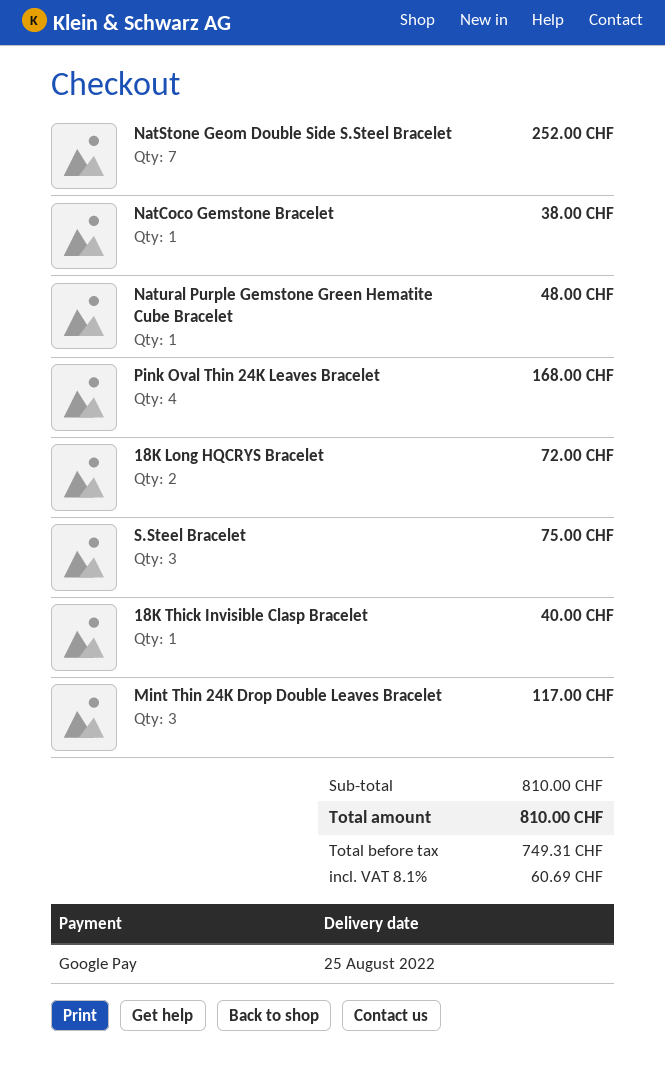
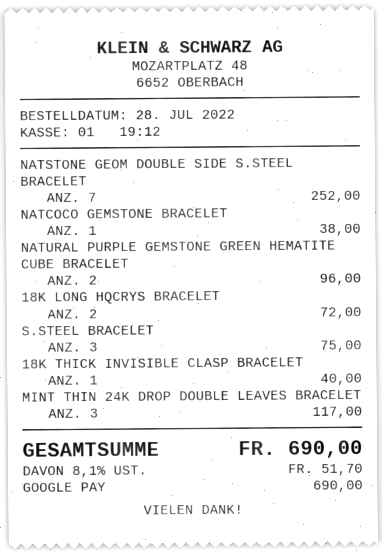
Natural Purple Gemstone Green Hematite Cube Bracelet: 1 for 48.00 -> 2 for 96.00
Pink Oval Thin 24K Leaves Bracelet: 4 for 168.00 -> none
tax: 8.1% = 60.69 -> 8.1% = 51.70
total: 810.00 -> 690.00

